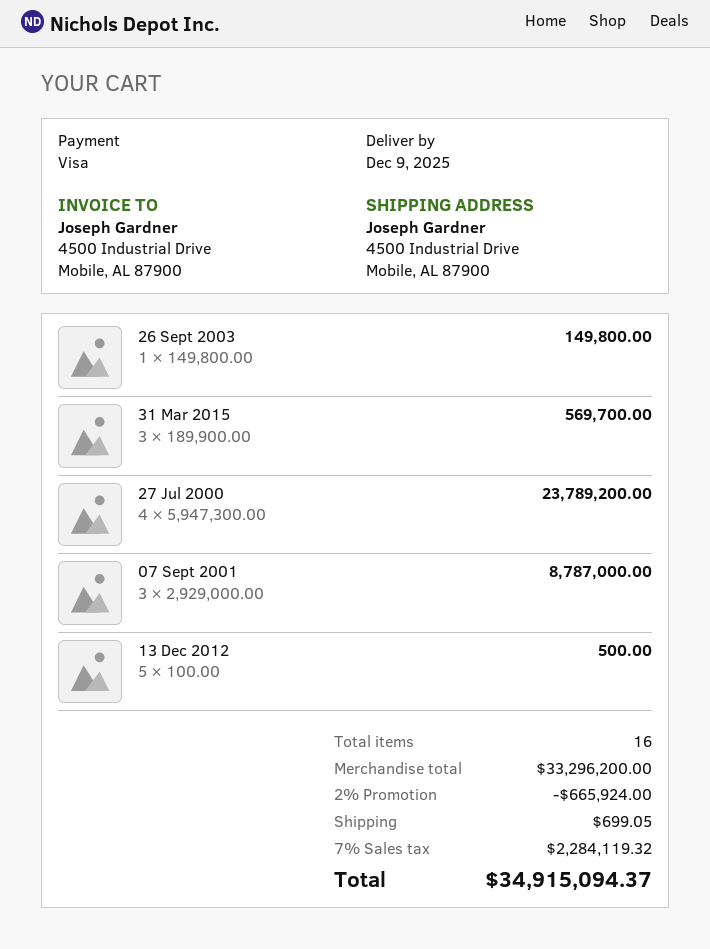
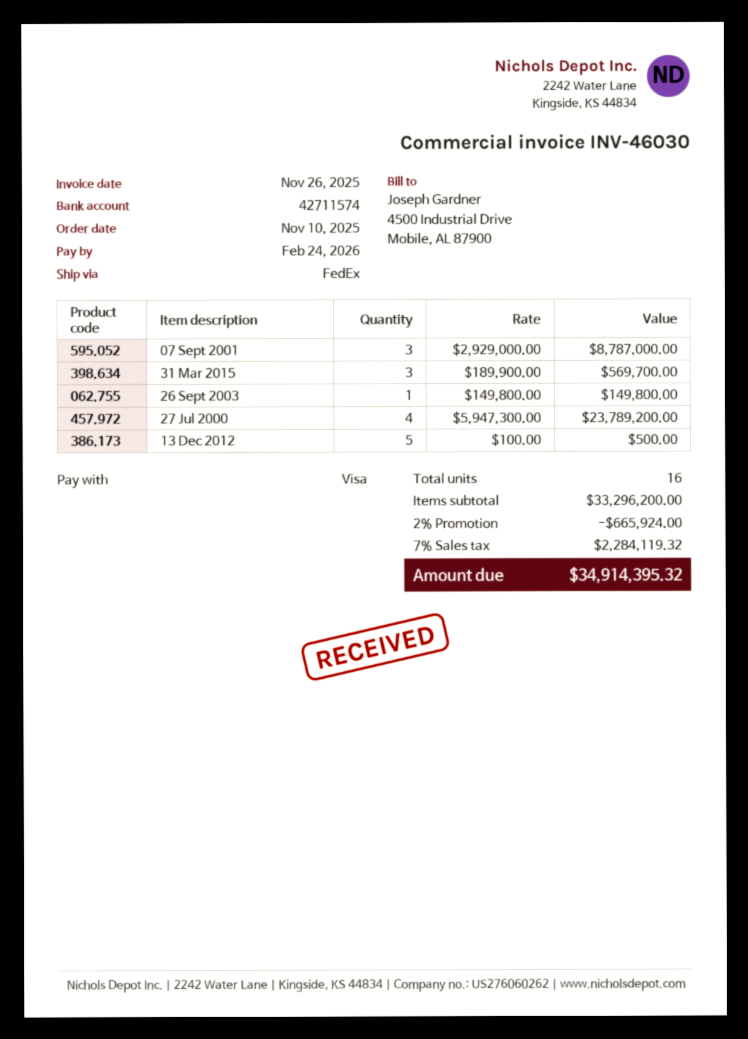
shipping: 699.05 -> none
total: 34915094.37 -> 34914395.32

